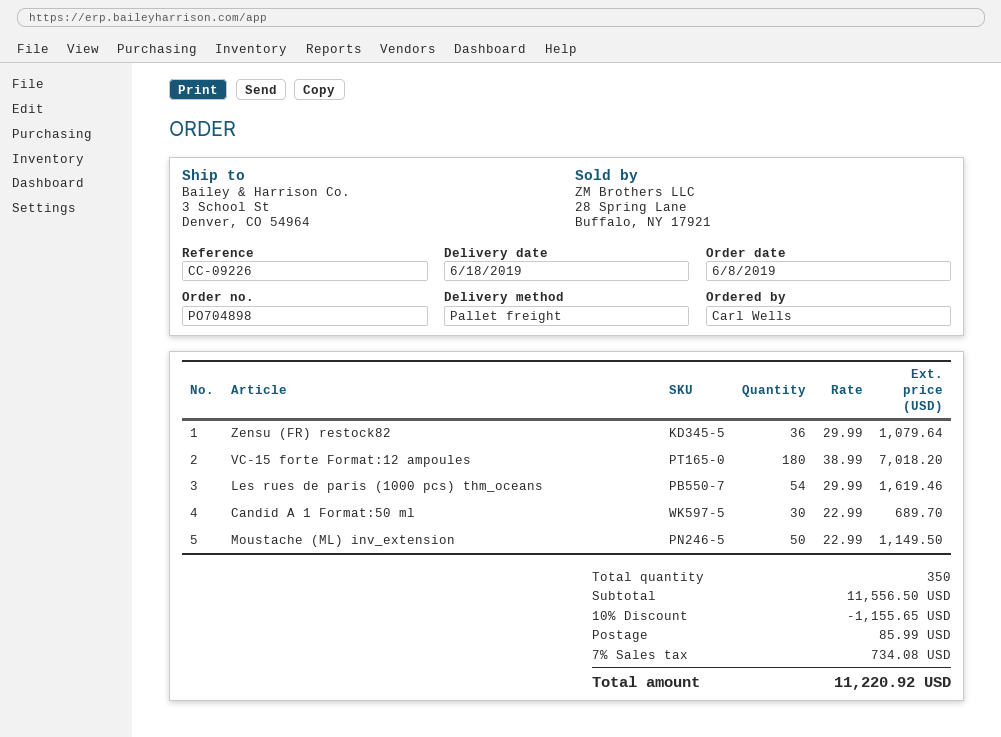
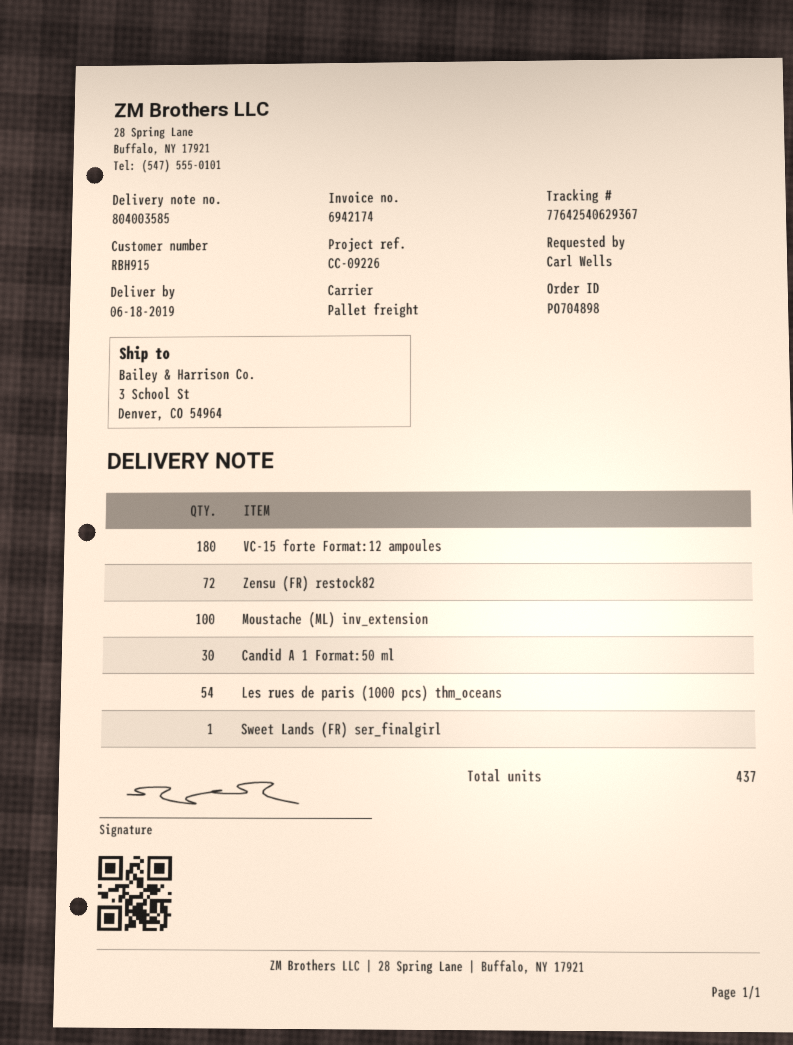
Zensu (FR) restock82: 36 -> 72
Moustache (ML) inv_extension: 50 -> 100
Sweet Lands (FR) ser_finalgirl: none -> 1
total quantity: 350 -> 437

